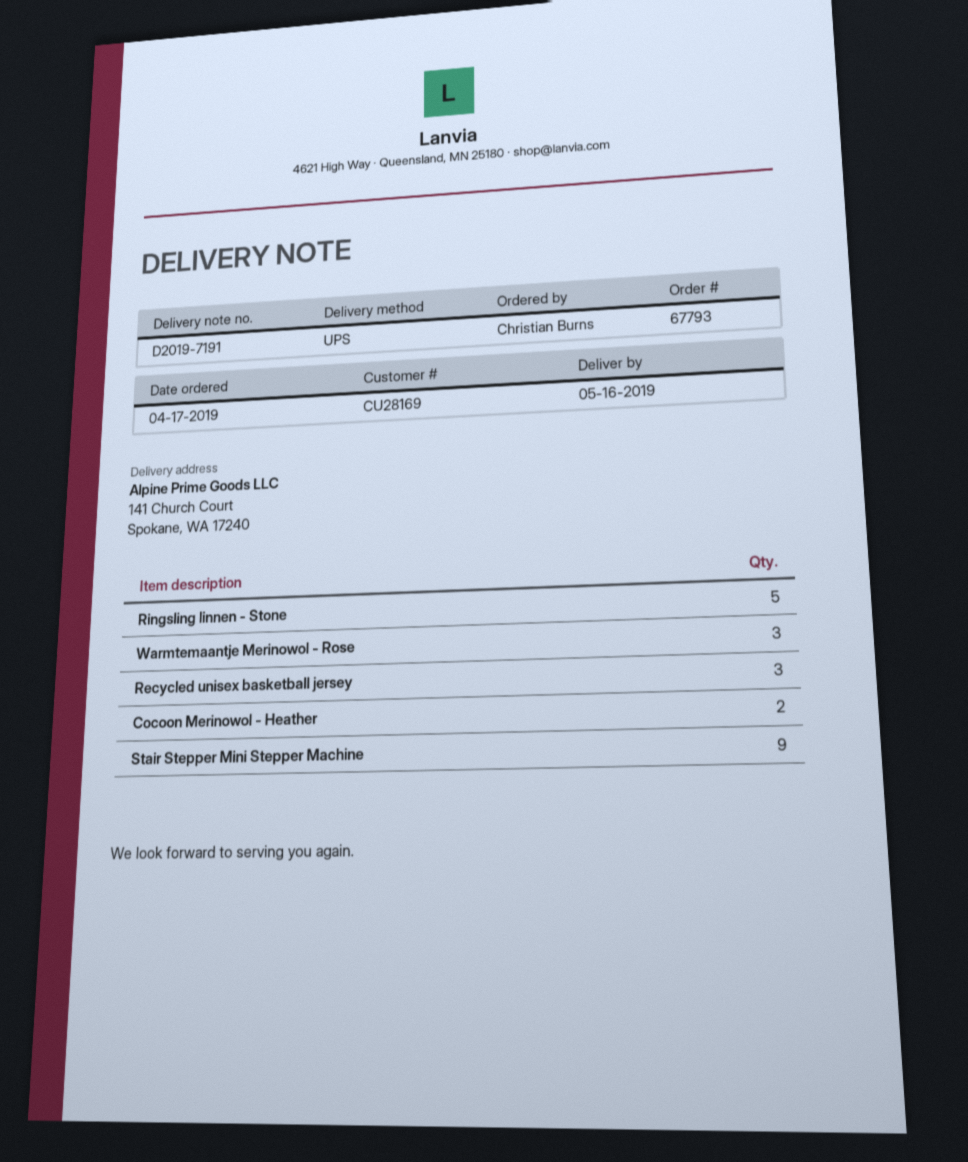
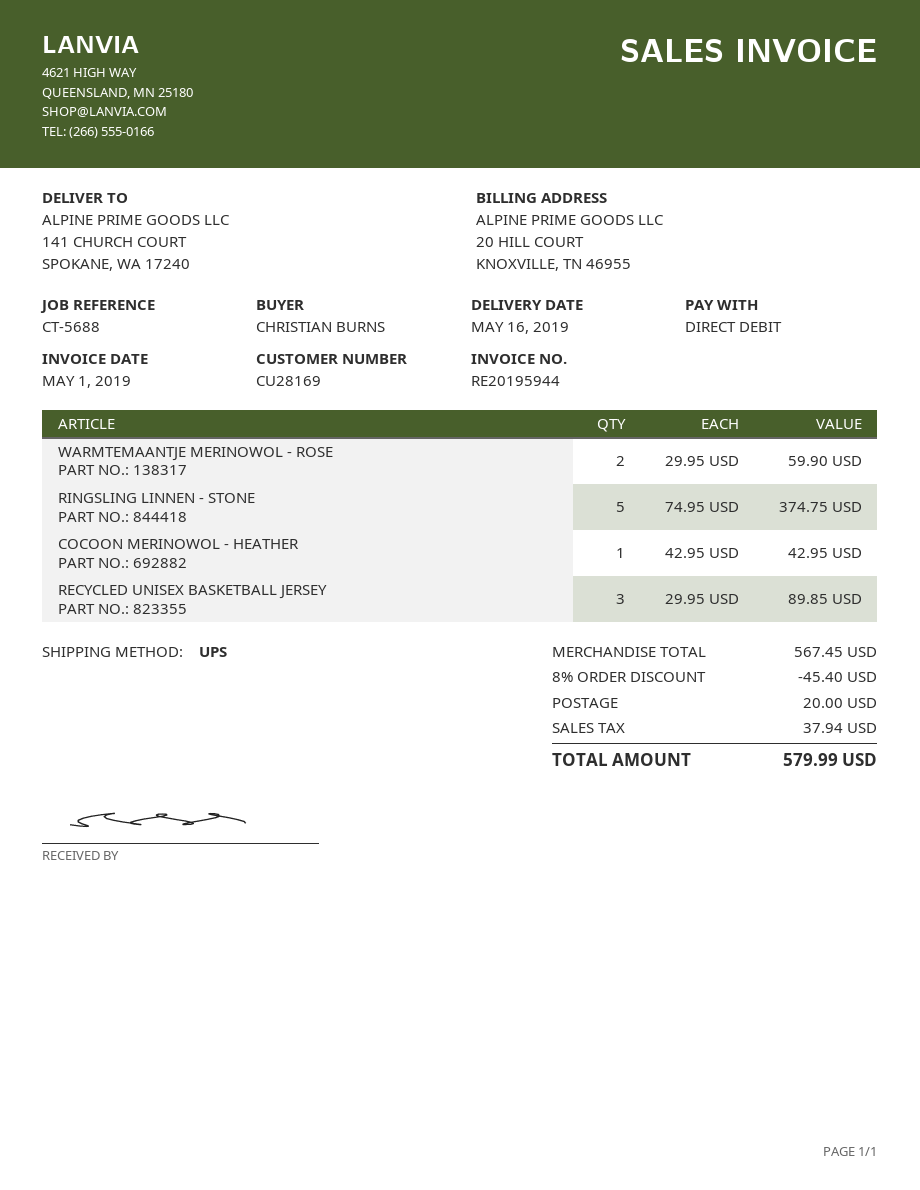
Warmtemaantje Merinowol - Rose: 3 -> 2
Cocoon Merinowol - Heather: 2 -> 1
Stair Stepper Mini Stepper Machine: 9 -> none

